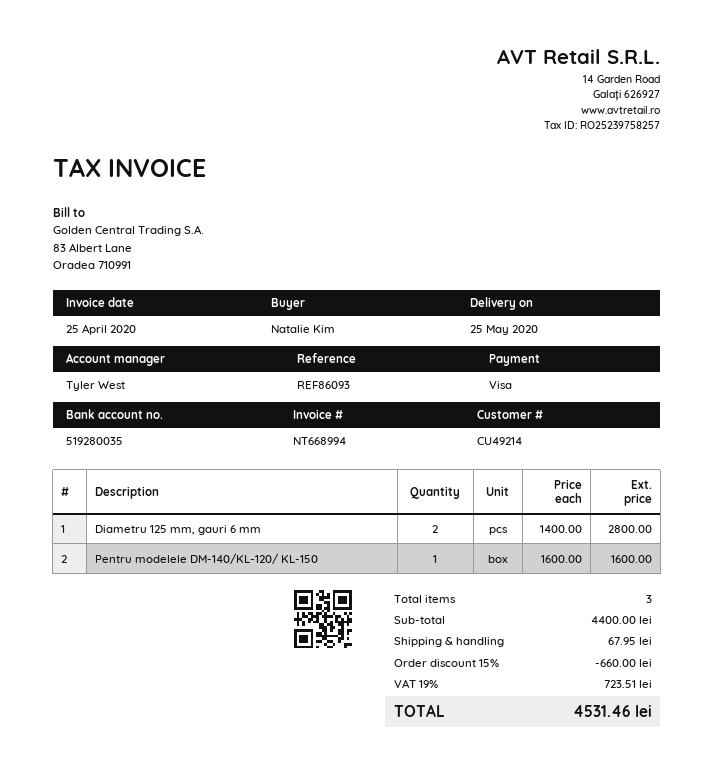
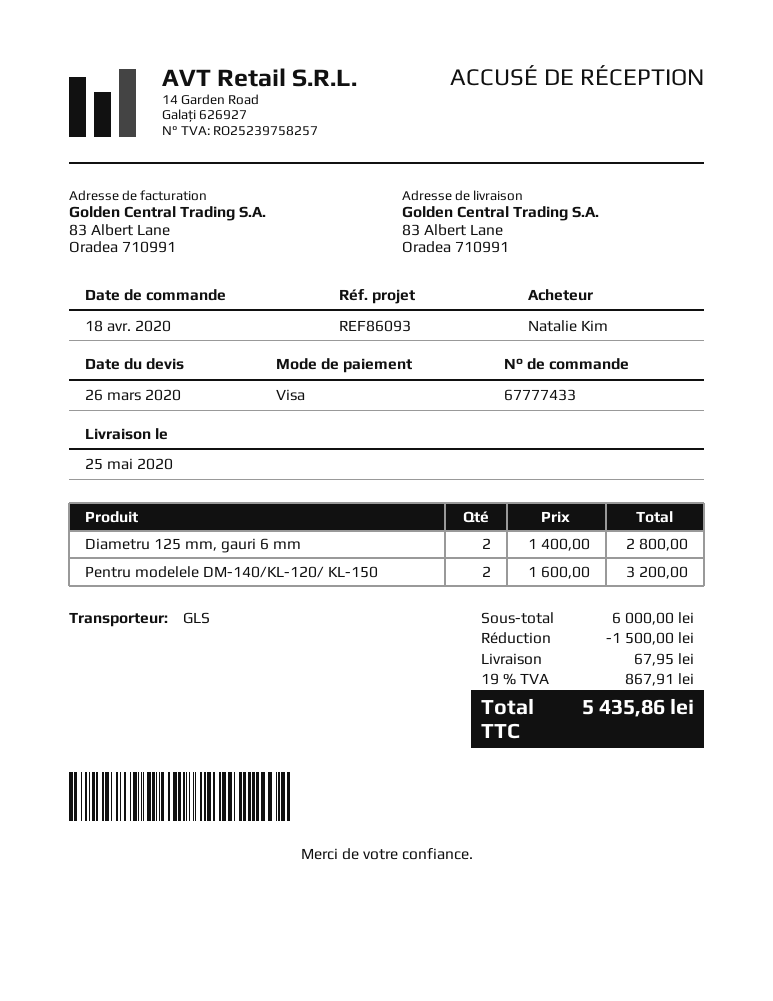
Pentru modelele DM-140/KL-120/ KL-150: 1 x 1600.00 = 1600.00 -> 2 x 1600.00 = 3200.00
subtotal: 4400.00 -> 6000.00
discount: 660.00 -> 1500.00
tax: 19% = 723.51 -> 19% = 867.91
total: 4531.46 -> 5435.86

